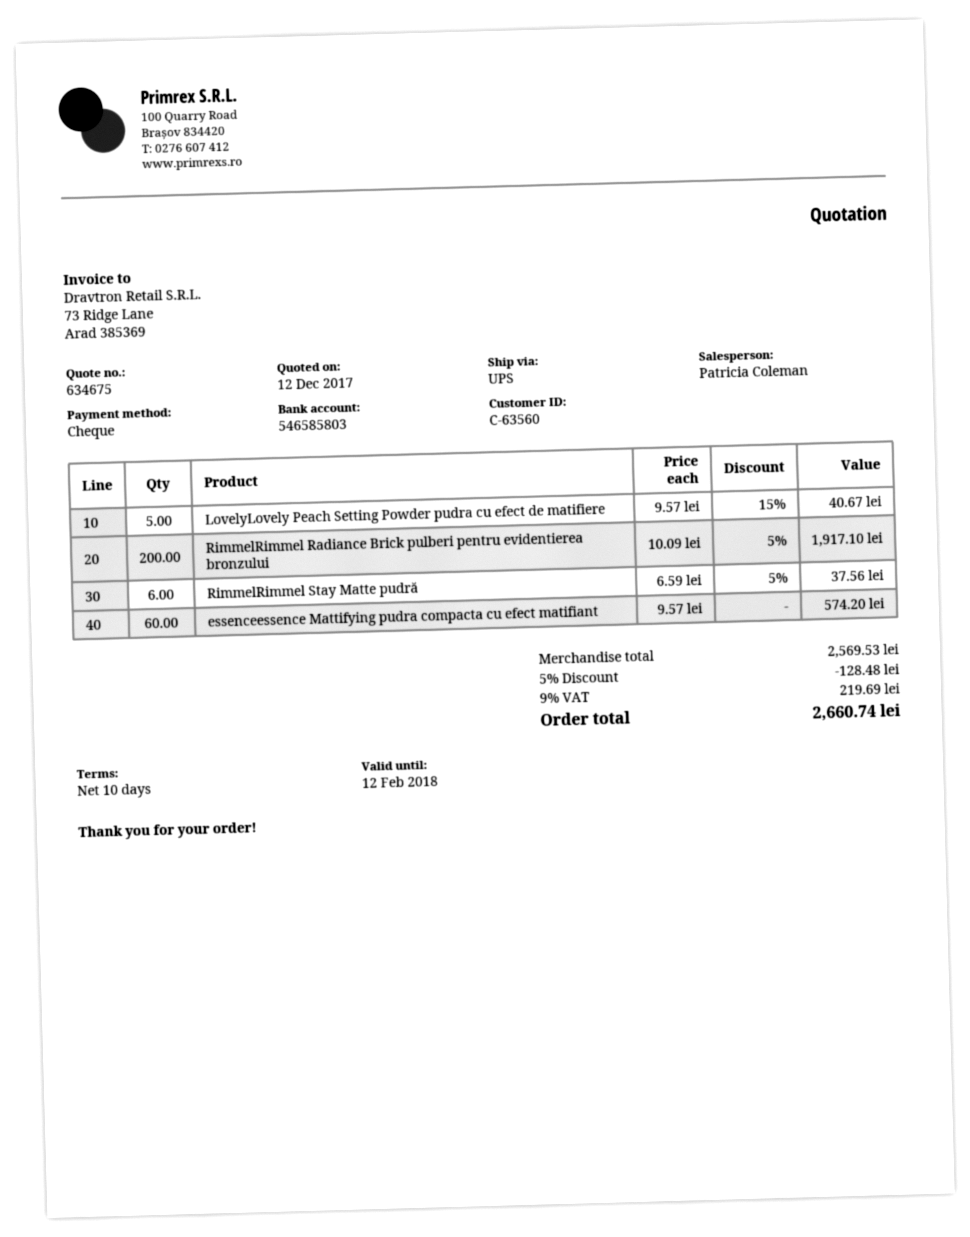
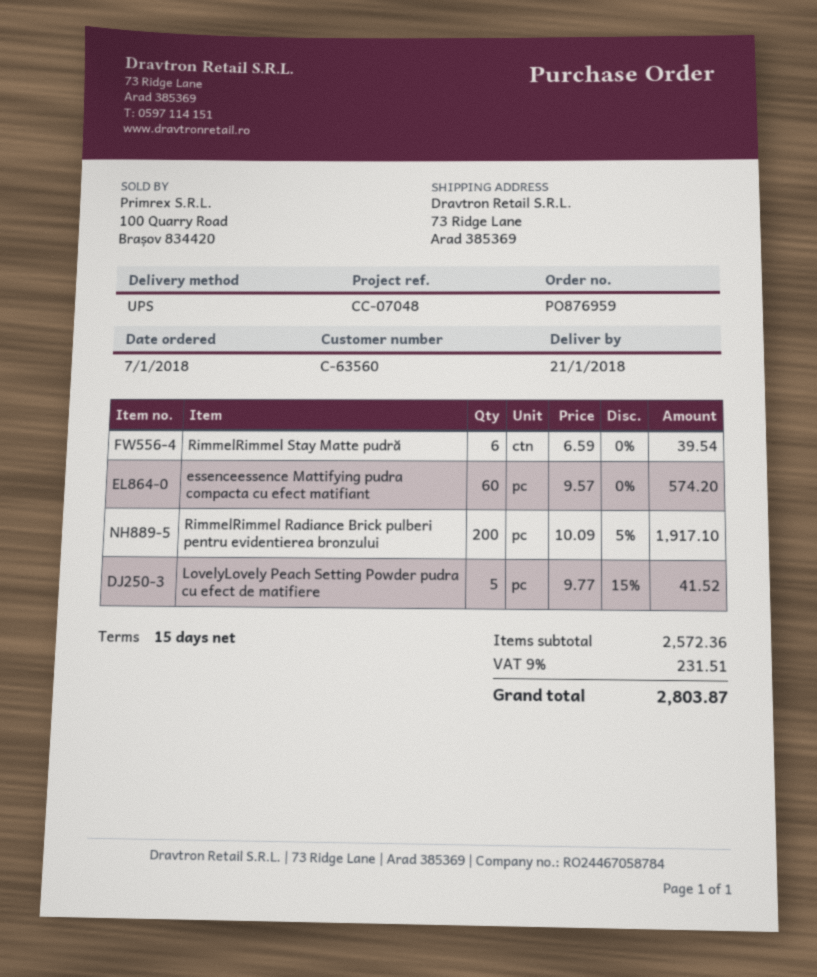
payment terms: 10 days -> 15 days
LovelyLovely Peach Setting Powder pudra cu efect de matifiere: 5 x 9.57 - 15% = 40.67 -> 5 x 9.77 - 15% = 41.52
RimmelRimmel Stay Matte pudră: 6 x 6.59 - 5% = 37.56 -> 6 x 6.59 = 39.54
subtotal: 2569.53 -> 2572.36
discount: 5% = 128.48 -> none
tax: 9% = 219.69 -> 9% = 231.51
total: 2660.74 -> 2803.87

